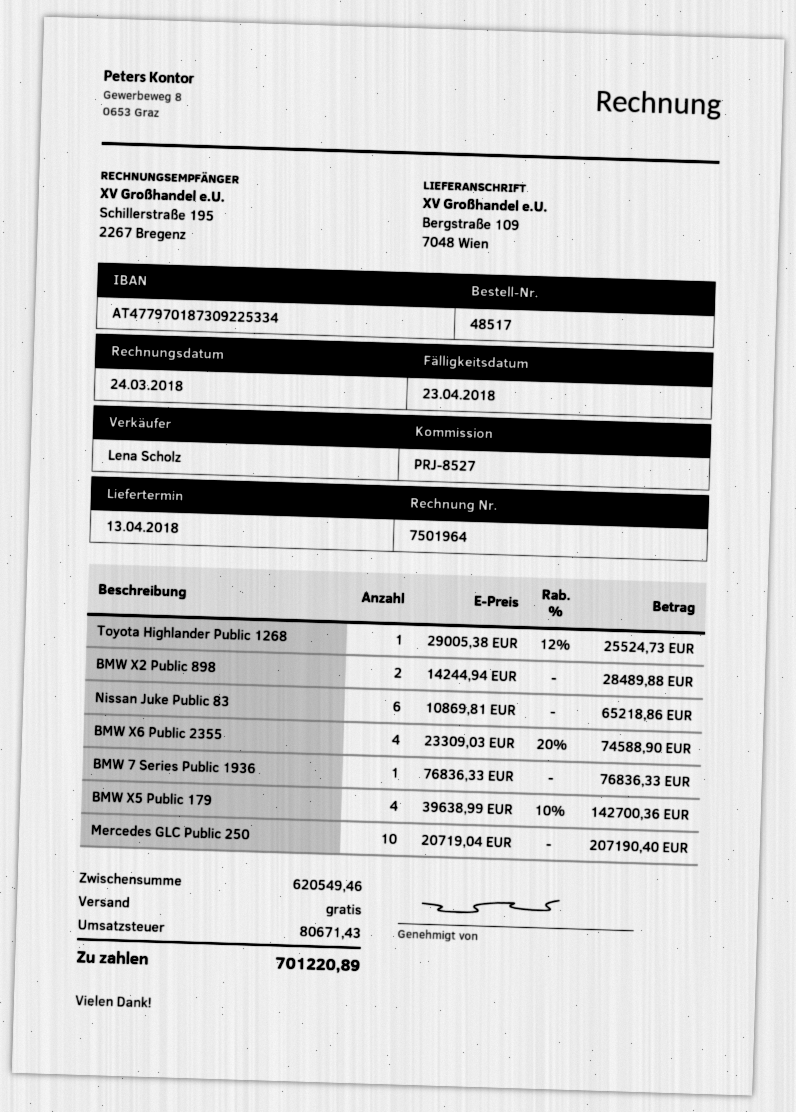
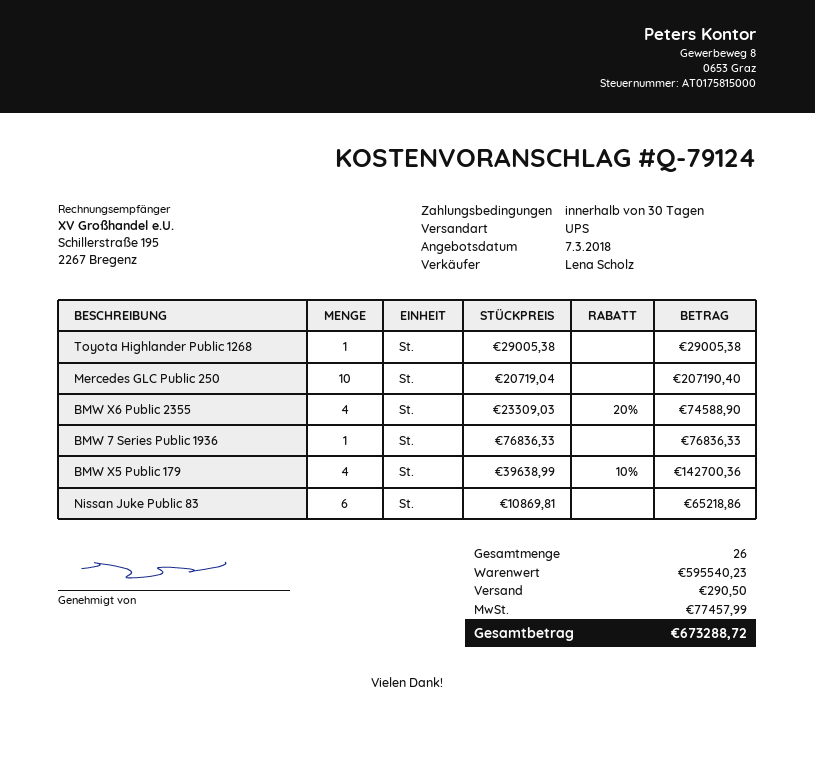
Toyota Highlander Public 1268: 1 x 29005.38 - 12% = 25524.73 -> 1 x 29005.38 = 29005.38
BMW X2 Public 898: 2 x 14244.94 = 28489.88 -> none
subtotal: 620549.46 -> 595540.23
shipping: 0.00 -> 290.50
tax: 80671.43 -> 77457.99
total: 701220.89 -> 673288.72

